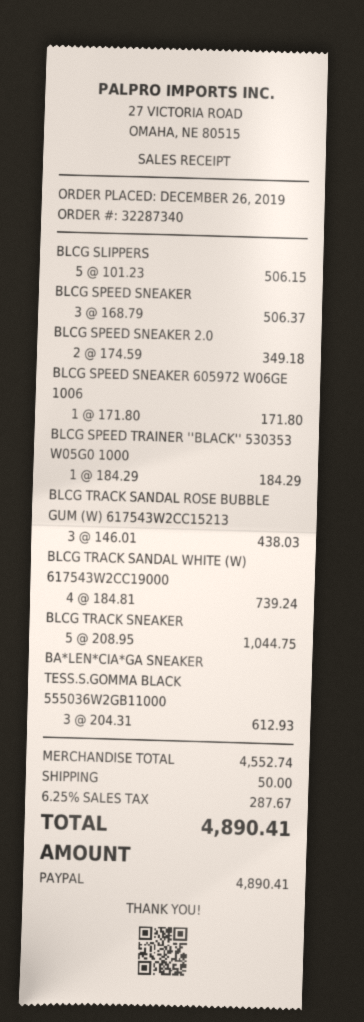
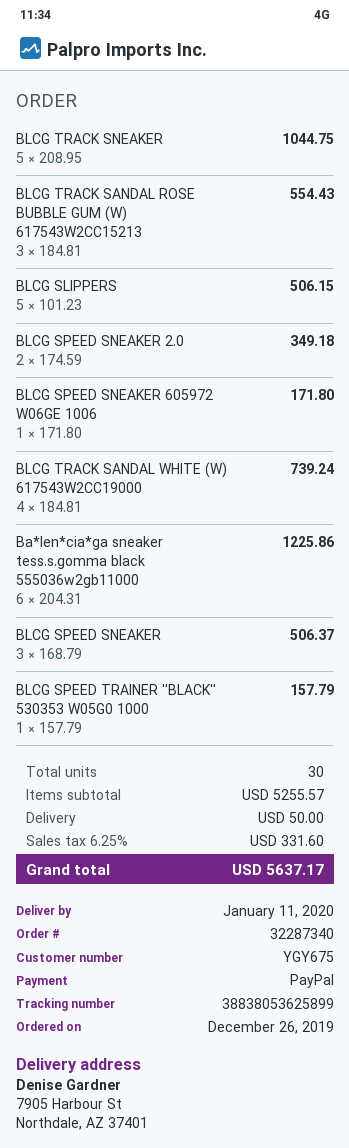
BLCG SPEED TRAINER ''BLACK'' 530353 W05G0 1000: 1 x 184.29 = 184.29 -> 1 x 157.79 = 157.79
BLCG TRACK SANDAL ROSE BUBBLE GUM (W) 617543W2CC15213: 3 x 146.01 = 438.03 -> 3 x 184.81 = 554.43
BA*LEN*CIA*GA SNEAKER TESS.S.GOMMA BLACK 555036W2GB11000: 3 x 204.31 = 612.93 -> 6 x 204.31 = 1225.86
subtotal: 4552.74 -> 5255.57
tax: 6.25% = 287.67 -> 6.25% = 331.60
total: 4890.41 -> 5637.17

